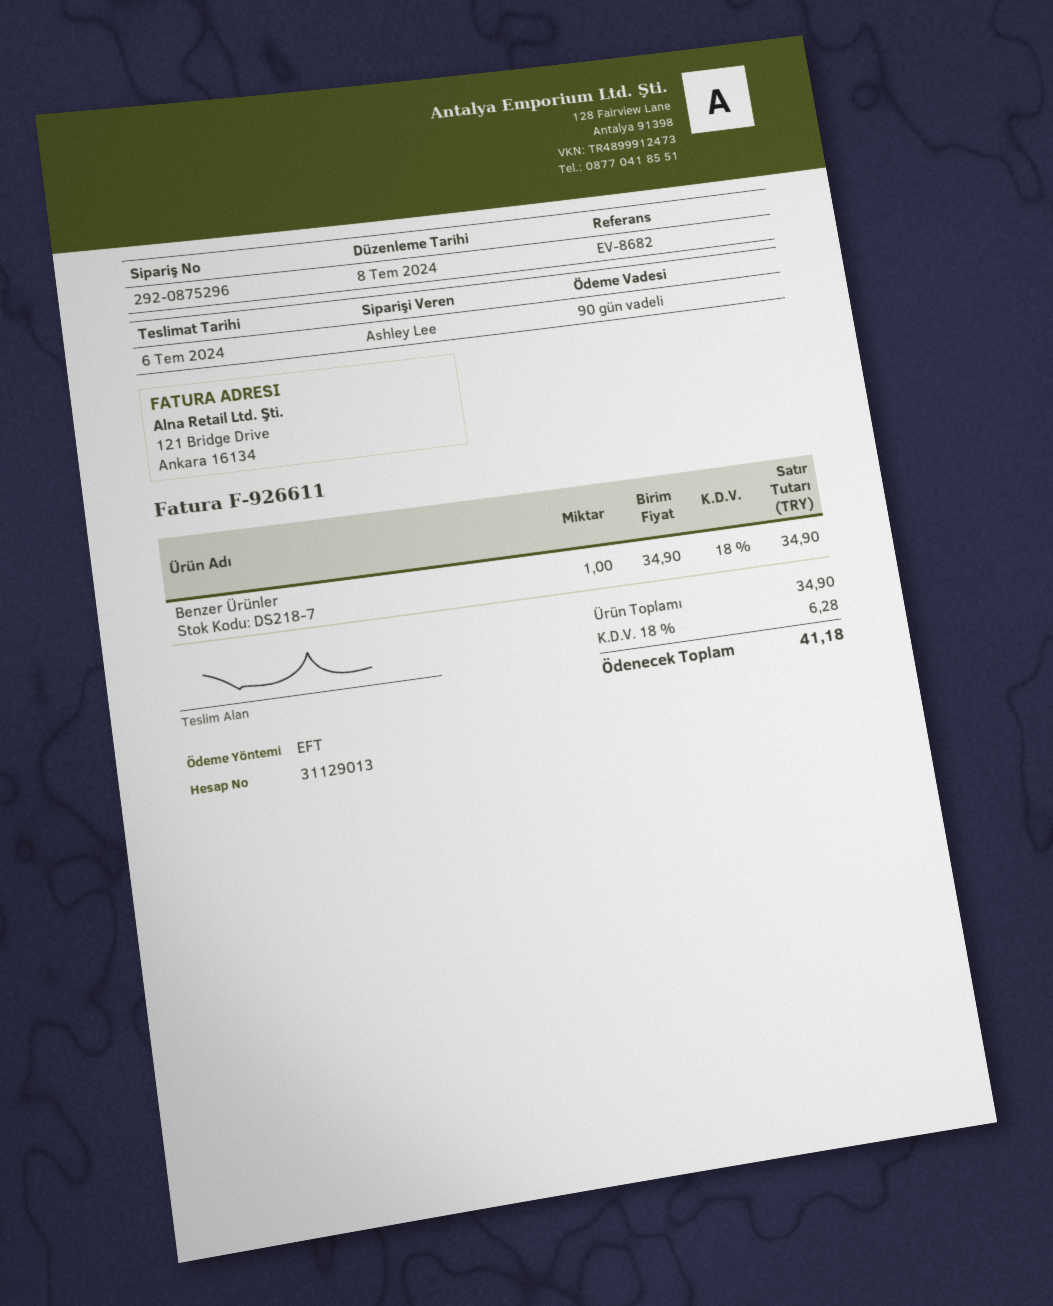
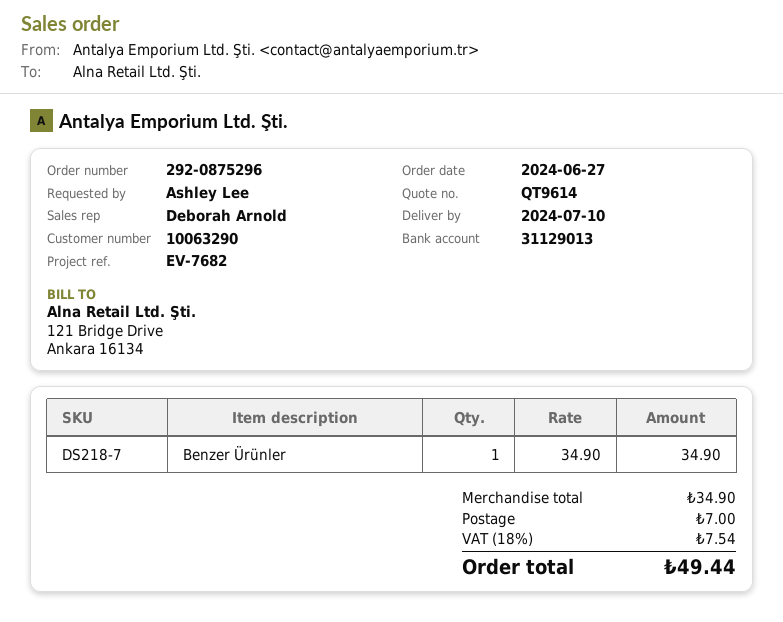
delivery date: 2024-07-06 -> 2024-07-10
reference: EV-8682 -> EV-7682
shipping: none -> 7.00
tax: 18% = 6.28 -> 18% = 7.54
total: 41.18 -> 49.44

